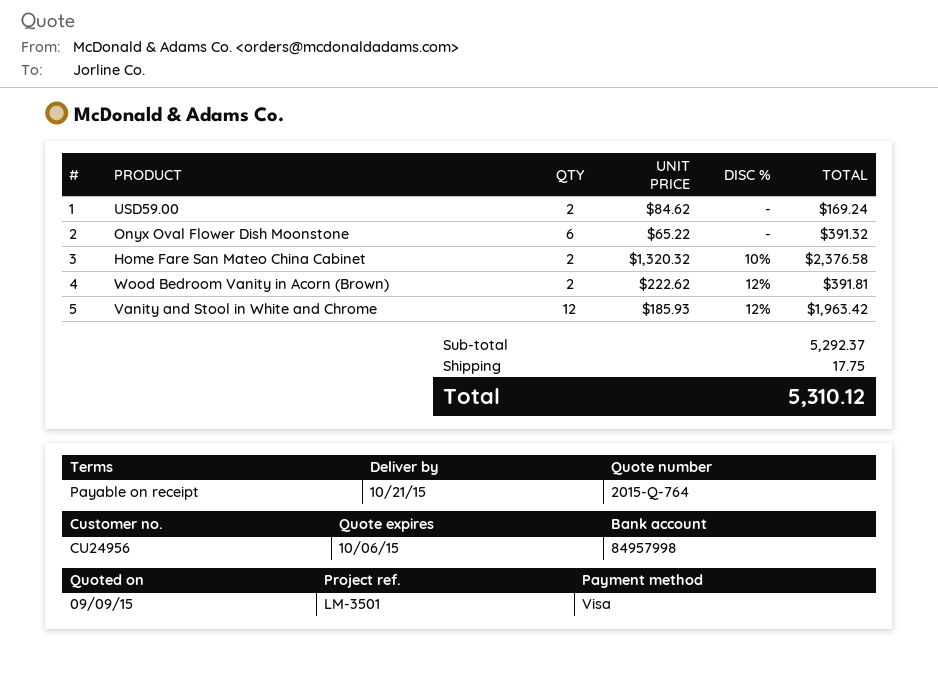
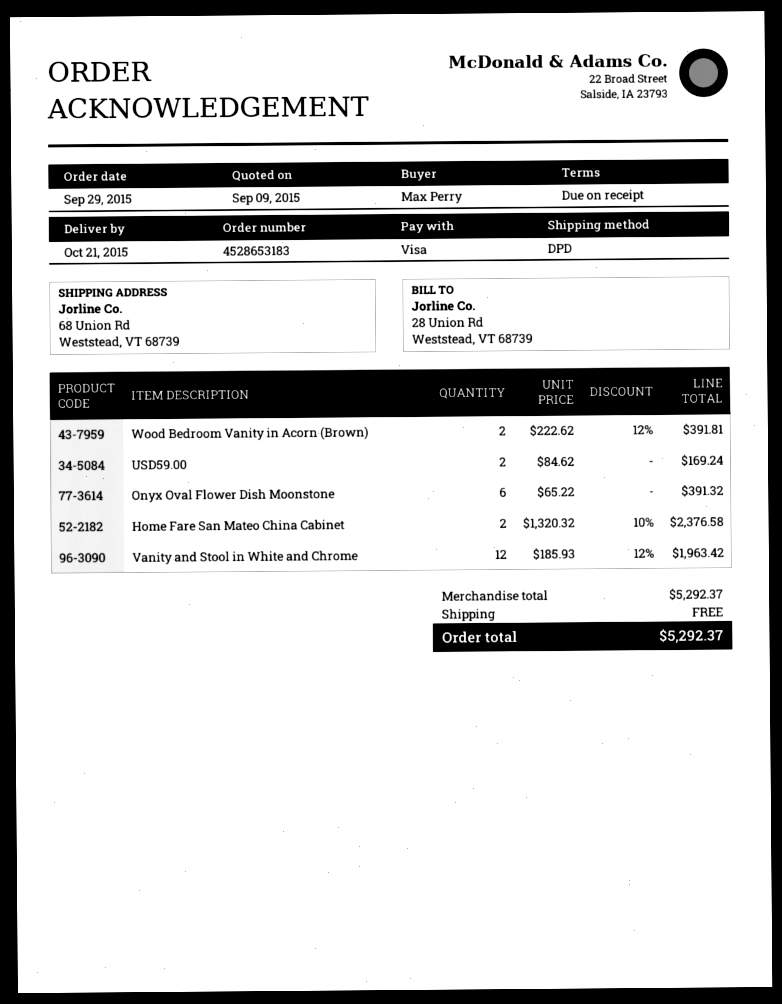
shipping: 17.75 -> 0.00
total: 5310.12 -> 5292.37

